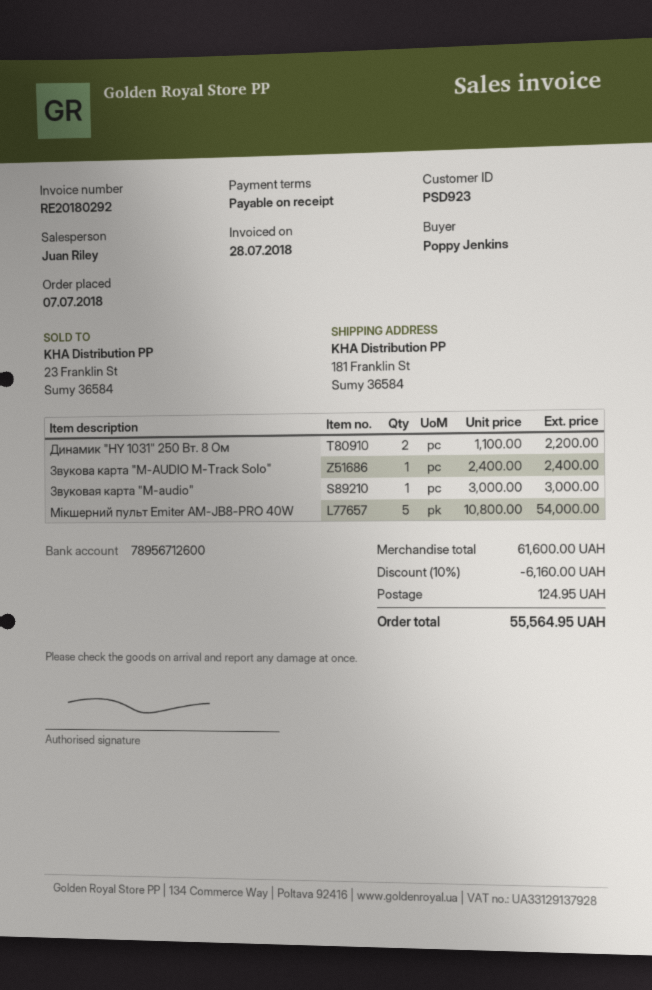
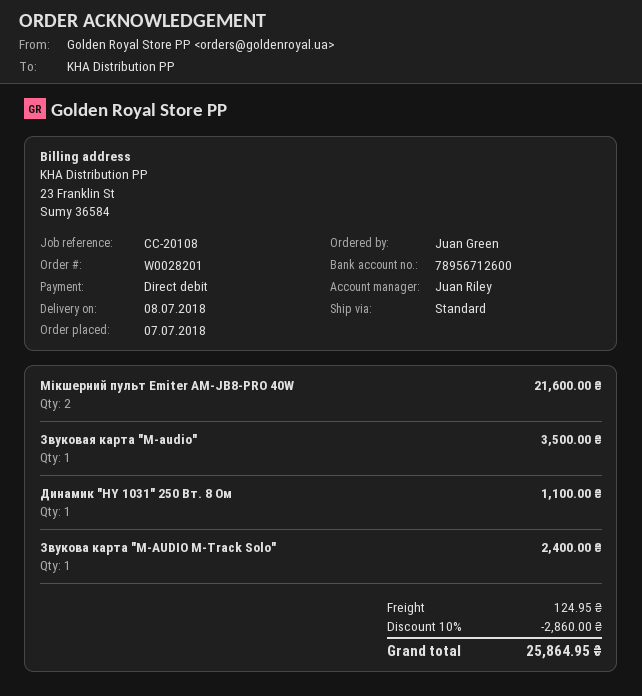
ordered by: Poppy Jenkins -> Juan Green
Динамик "HY 1031" 250 Вт. 8 Ом: 2 for 2200.00 -> 1 for 1100.00
Звуковая карта "M-audio": 1 for 3000.00 -> 1 for 3500.00
Мікшерний пульт Emiter AM-JB8-PRO 40W: 5 for 54000.00 -> 2 for 21600.00
discount: 10% = 6160.00 -> 10% = 2860.00
total: 55564.95 -> 25864.95

